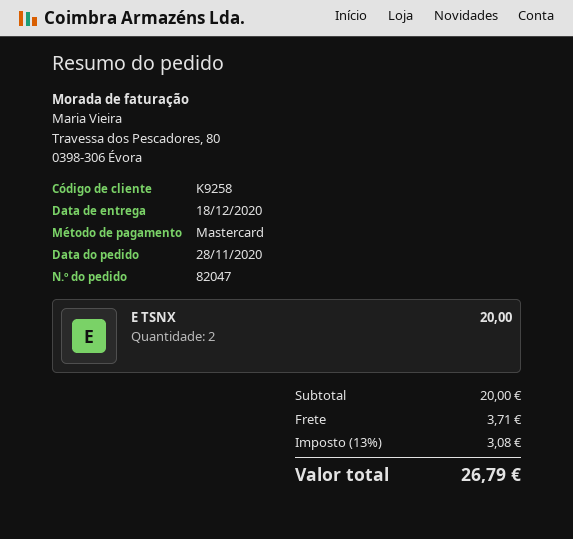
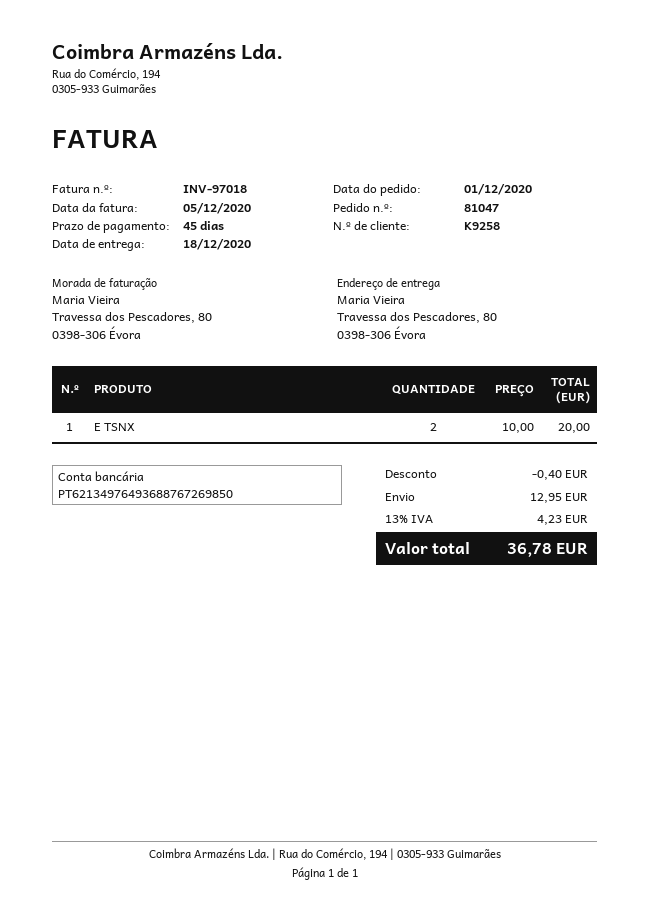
order number: 82047 -> 81047
order date: 2020-11-28 -> 2020-12-01
discount: none -> 0.40
shipping: 3.71 -> 12.95
tax: 13% = 3.08 -> 13% = 4.23
total: 26.79 -> 36.78

